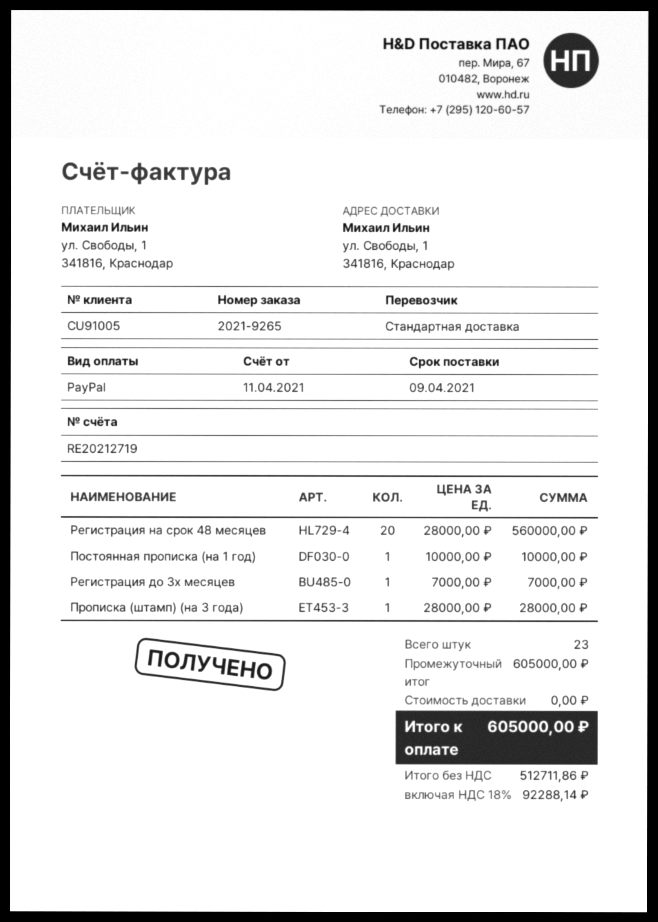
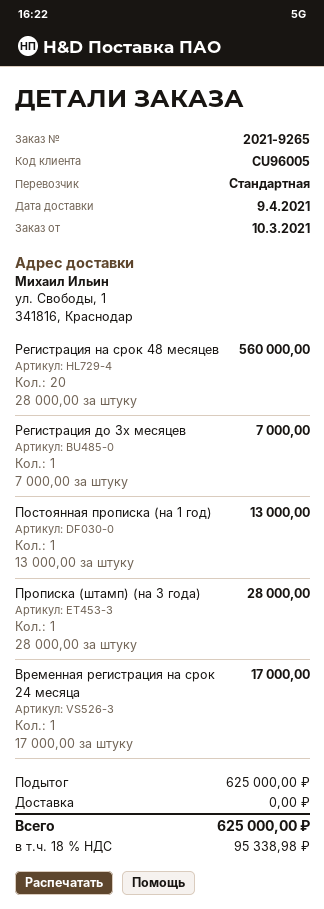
customer number: CU91005 -> CU96005
Постоянная прописка (на 1 год): 1 x 10000.00 = 10000.00 -> 1 x 13000.00 = 13000.00
Временная регистрация на срок 24 месяца: none -> 1 x 17000.00 = 17000.00
subtotal: 605000.00 -> 625000.00
tax: 18% = 92288.14 -> 18% = 95338.98
total: 605000.00 -> 625000.00

